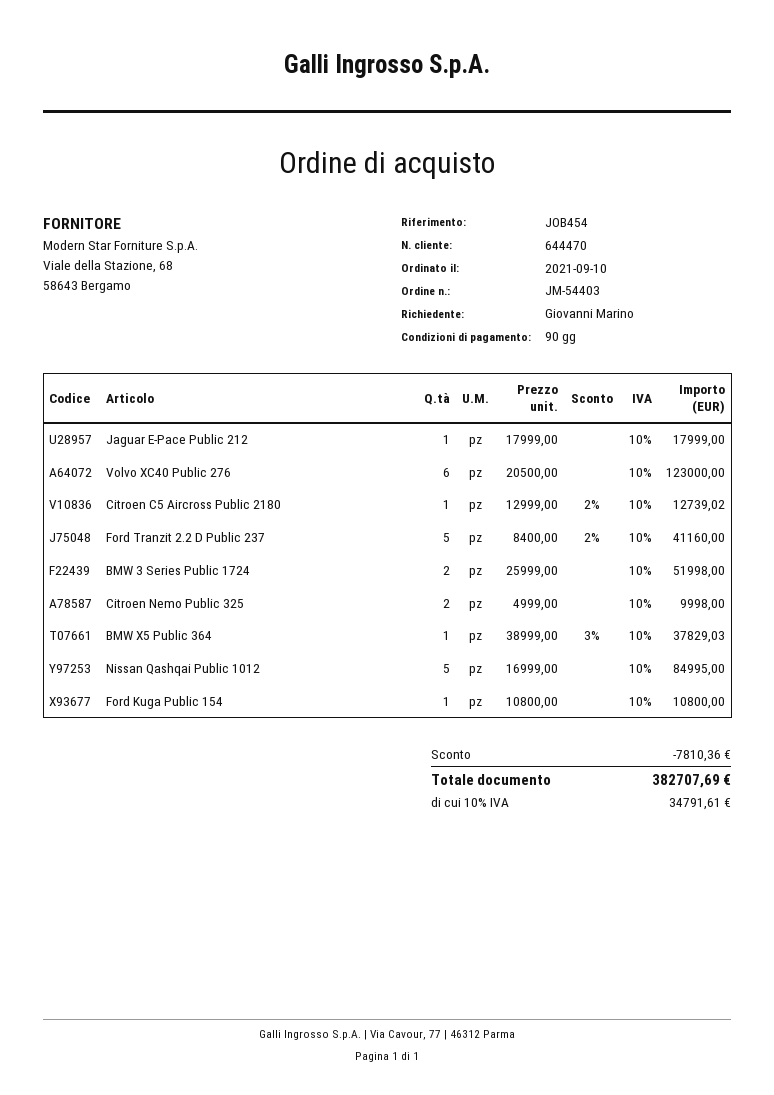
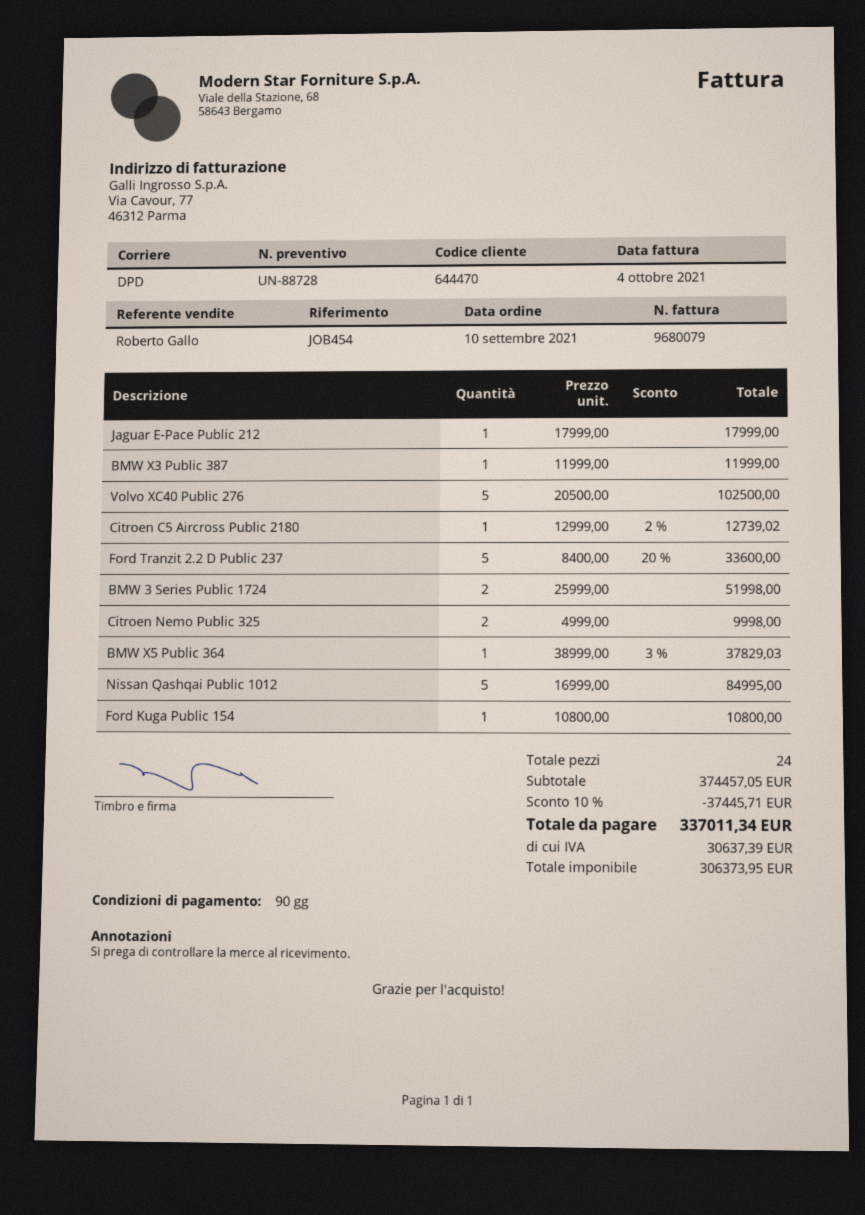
Volvo XC40 Public 276: 6 x 20500.00 = 123000.00 -> 5 x 20500.00 = 102500.00
Ford Tranzit 2.2 D Public 237: 5 x 8400.00 - 2% = 41160.00 -> 5 x 8400.00 - 20% = 33600.00
BMW X3 Public 387: none -> 1 x 11999.00 = 11999.00
discount: 7810.36 -> 37445.71
tax: 34791.61 -> 30637.39
total: 382707.69 -> 337011.34

